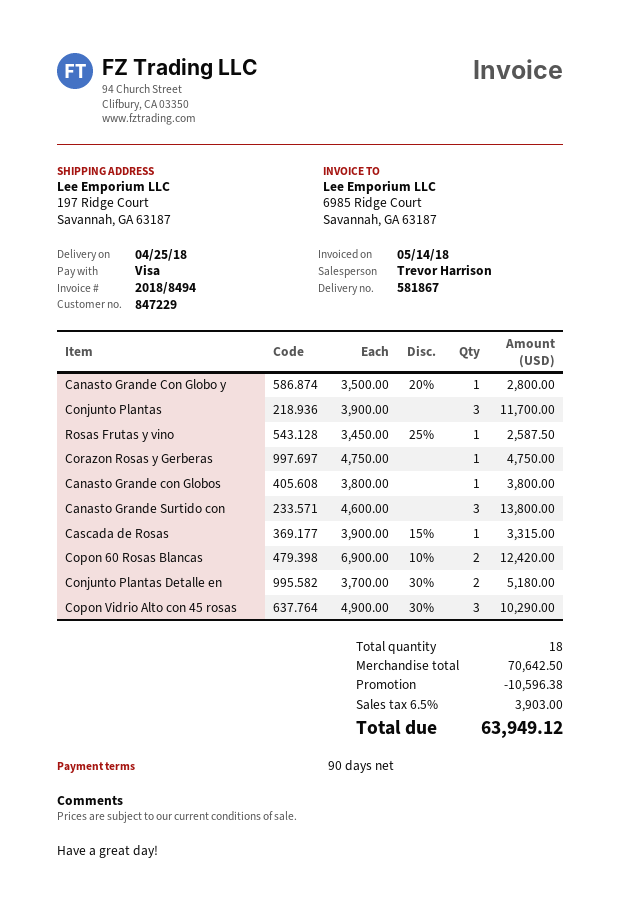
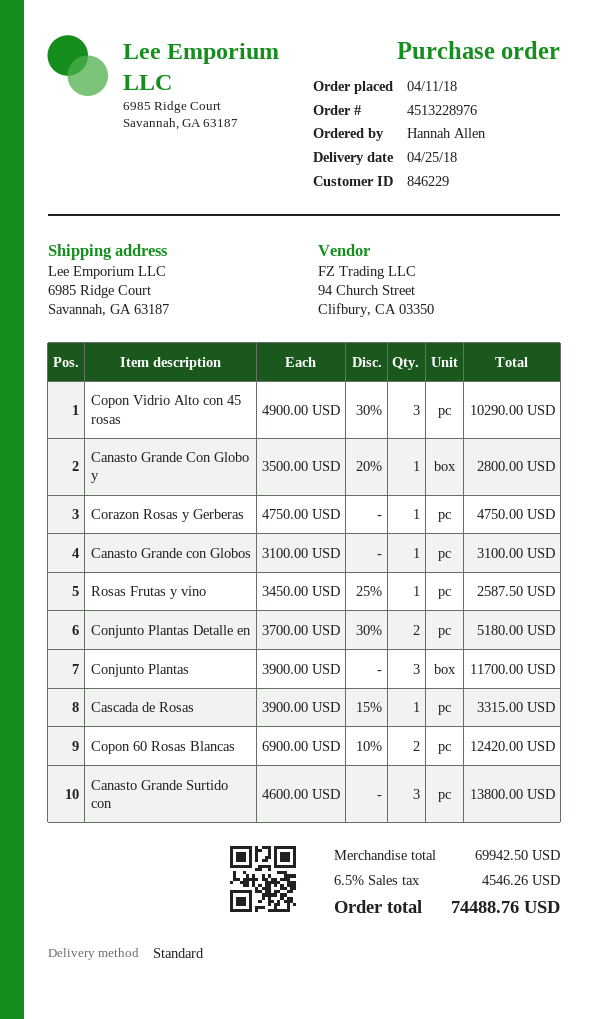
customer number: 847229 -> 846229
ship to: 197 Ridge Court, Savannah, GA 63187 -> 6985 Ridge Court, Savannah, GA 63187
Canasto Grande con Globos: 1 x 3800.00 = 3800.00 -> 1 x 3100.00 = 3100.00
subtotal: 70642.50 -> 69942.50
discount: 10596.38 -> none
tax: 6.5% = 3903.00 -> 6.5% = 4546.26
total: 63949.12 -> 74488.76

